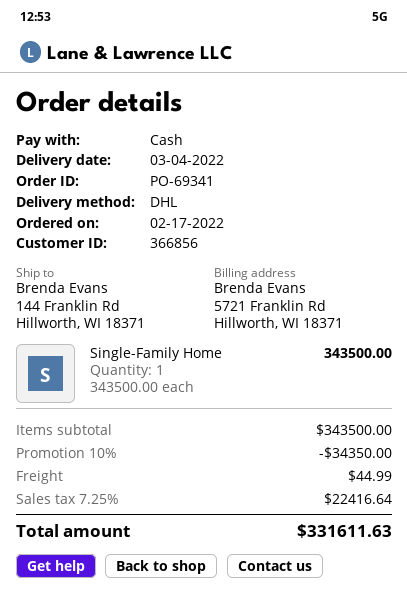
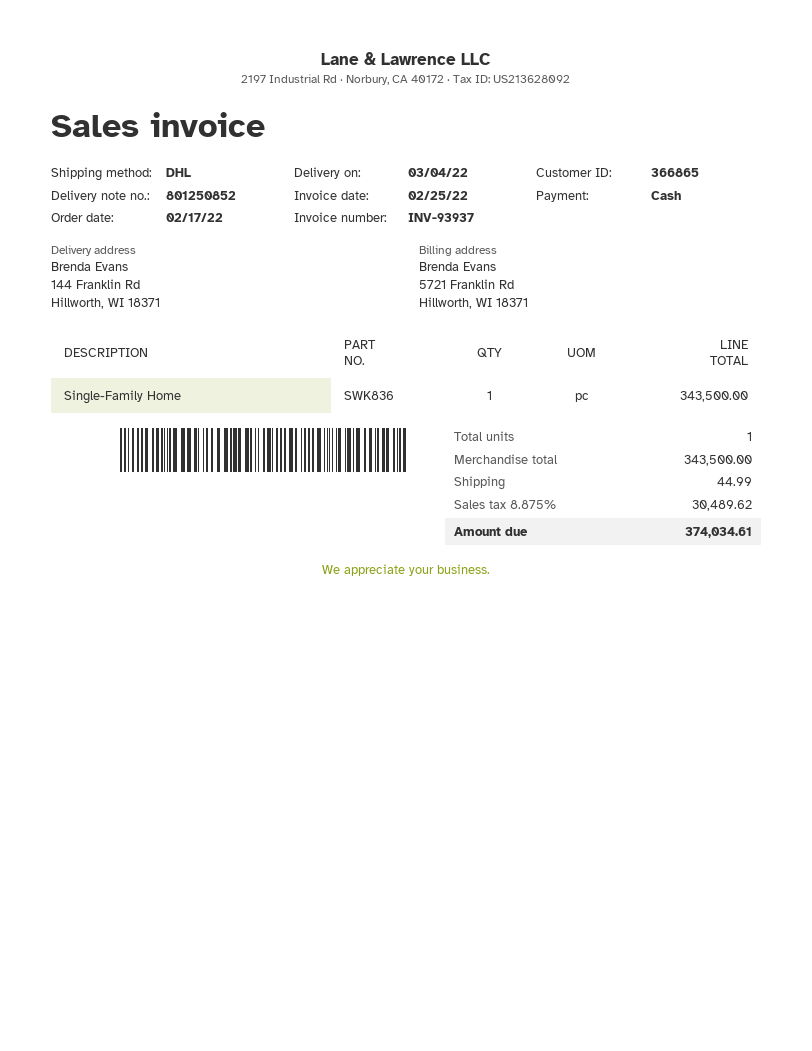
customer number: 366856 -> 366865
discount: 10% = 34350.00 -> none
tax: 7.25% = 22416.64 -> 8.875% = 30489.62
total: 331611.63 -> 374034.61

